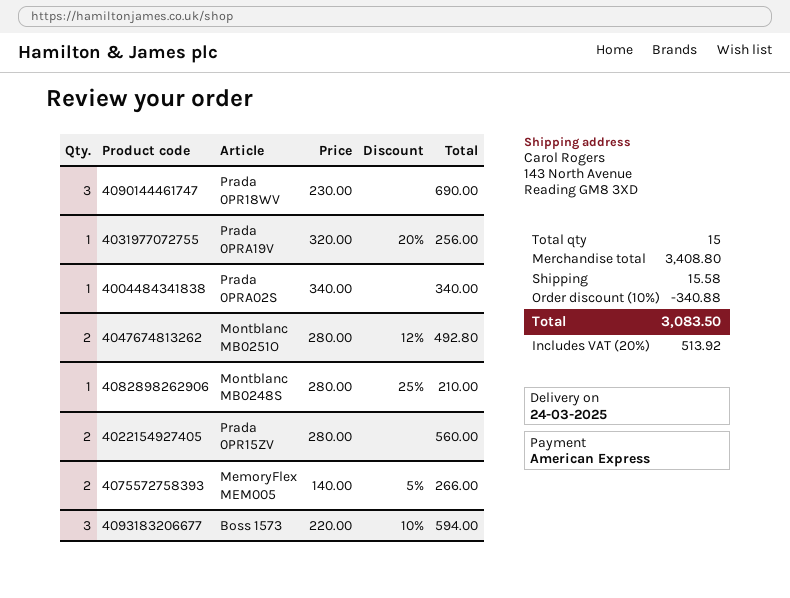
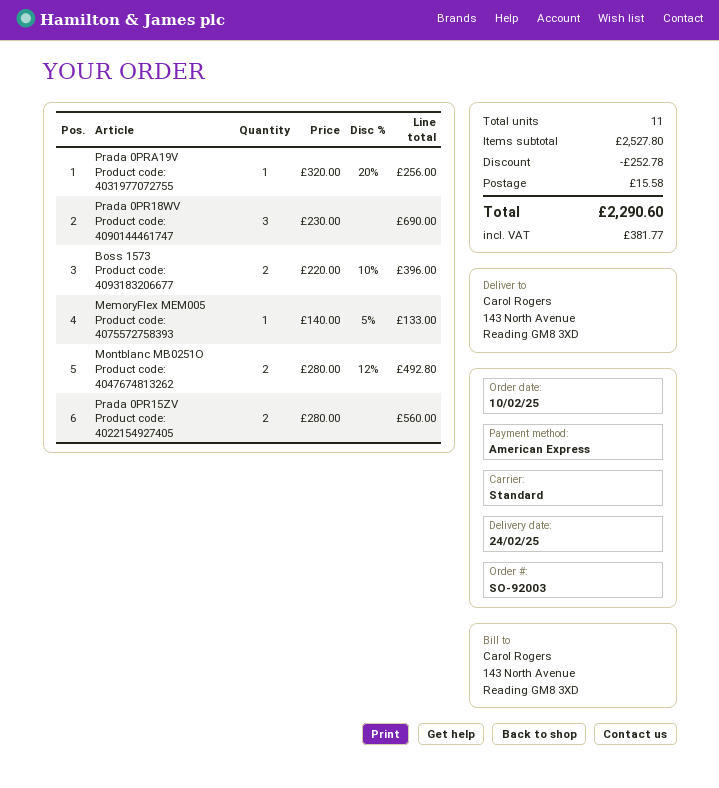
delivery date: 2025-03-24 -> 2025-02-24
Prada 0PRA02S: 1 x 340.00 = 340.00 -> none
Montblanc MB0248S: 1 x 280.00 - 25% = 210.00 -> none
MemoryFlex MEM005: 2 x 140.00 - 5% = 266.00 -> 1 x 140.00 - 5% = 133.00
Boss 1573: 3 x 220.00 - 10% = 594.00 -> 2 x 220.00 - 10% = 396.00
total quantity: 15 -> 11
subtotal: 3408.80 -> 2527.80
discount: 340.88 -> 252.78
tax: 513.92 -> 381.77
total: 3083.50 -> 2290.60

